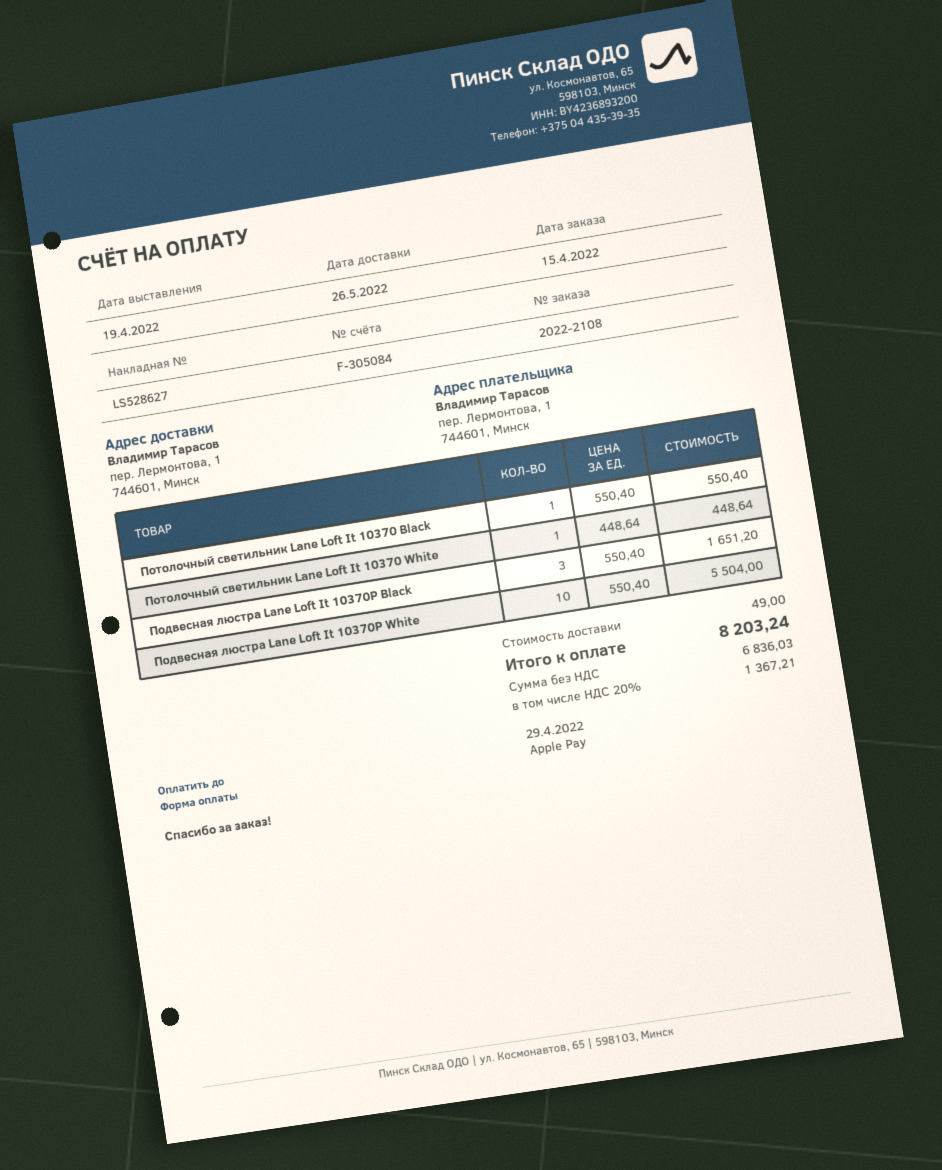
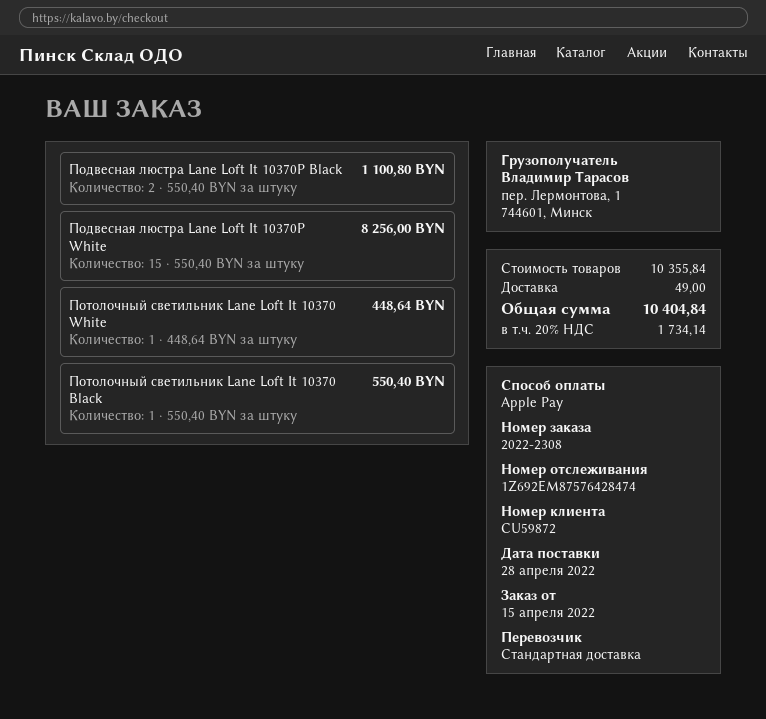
order number: 2022-2108 -> 2022-2308
delivery date: 2022-05-26 -> 2022-04-28
Подвесная люстра Lane Loft It 10370P Black: 3 x 550.40 = 1651.20 -> 2 x 550.40 = 1100.80
Подвесная люстра Lane Loft It 10370P White: 10 x 550.40 = 5504.00 -> 15 x 550.40 = 8256.00
tax: 20% = 1367.21 -> 20% = 1734.14
total: 8203.24 -> 10404.84

